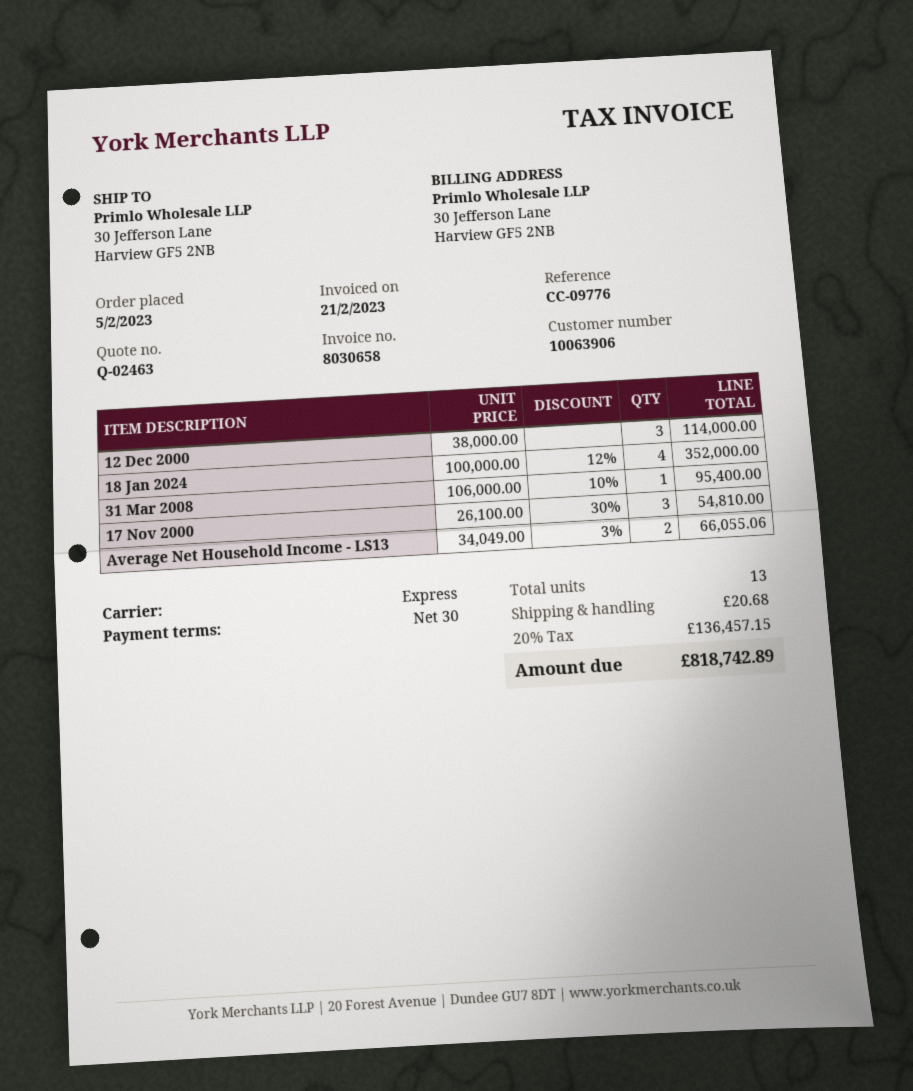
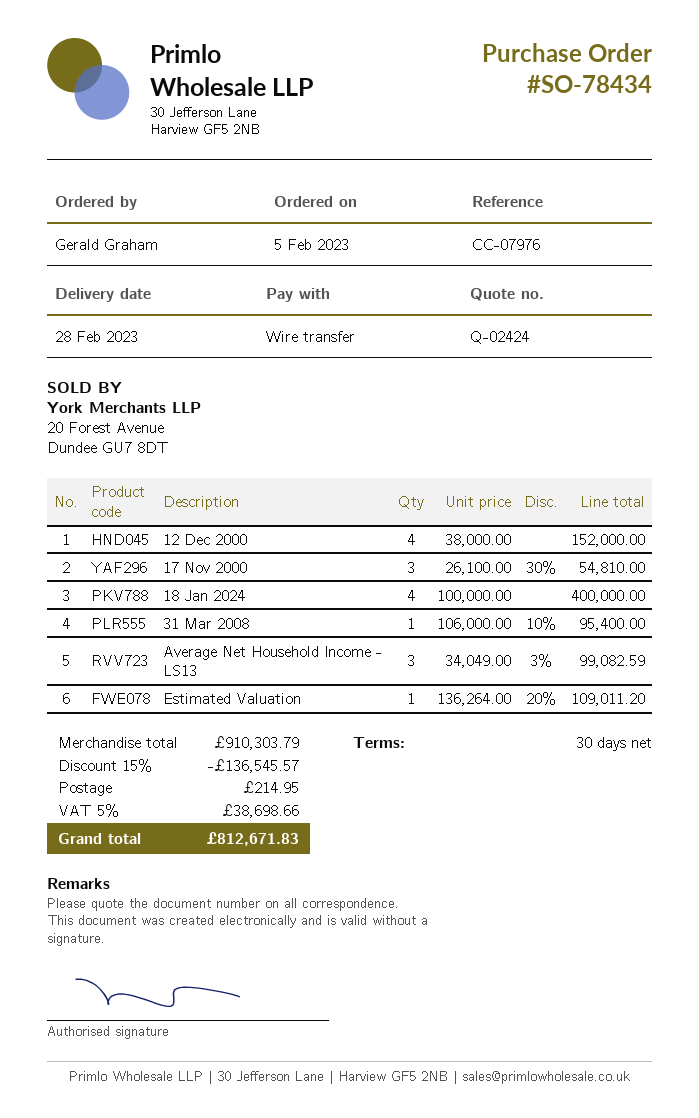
quote number: Q-02463 -> Q-02424
reference: CC-09776 -> CC-07976
12 Dec 2000: 3 x 38000.00 = 114000.00 -> 4 x 38000.00 = 152000.00
18 Jan 2024: 4 x 100000.00 - 12% = 352000.00 -> 4 x 100000.00 = 400000.00
Average Net Household Income - LS13: 2 x 34049.00 - 3% = 66055.06 -> 3 x 34049.00 - 3% = 99082.59
Estimated Valuation: none -> 1 x 136264.00 - 20% = 109011.20
discount: none -> 15% = 136545.57
shipping: 20.68 -> 214.95
tax: 20% = 136457.15 -> 5% = 38698.66
total: 818742.89 -> 812671.83

